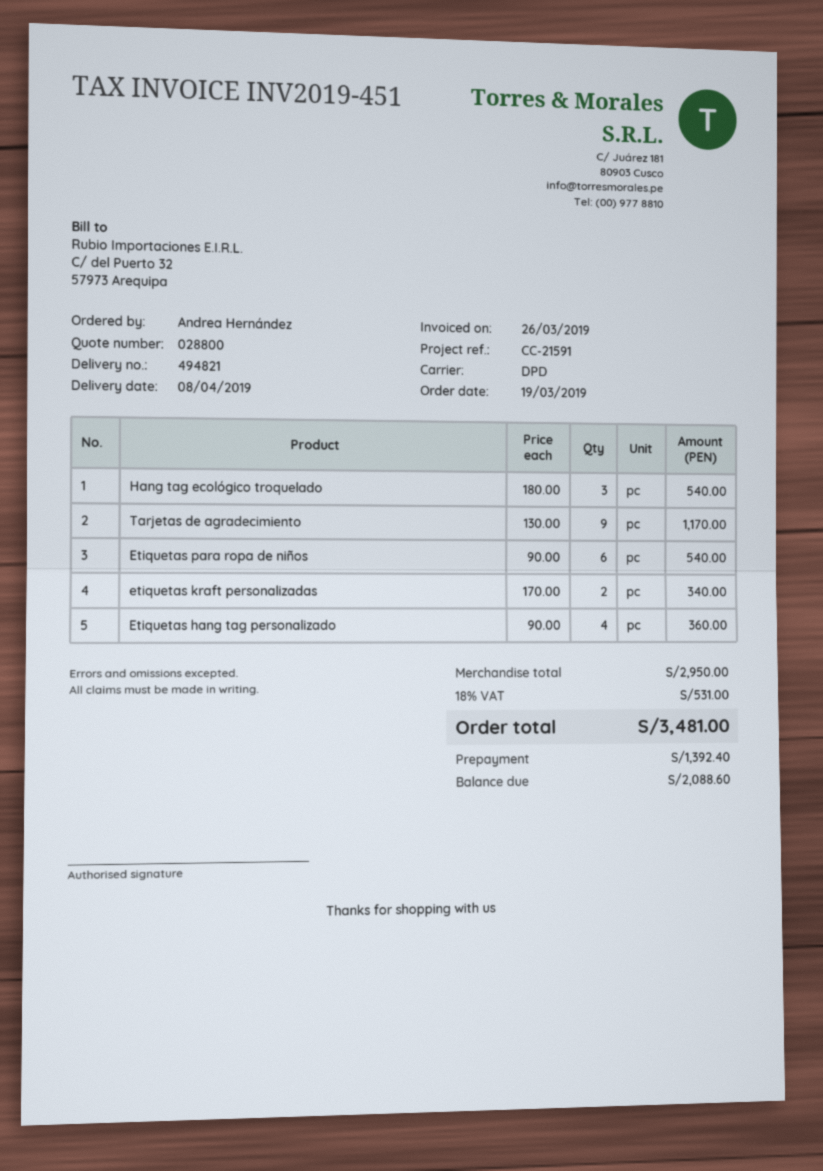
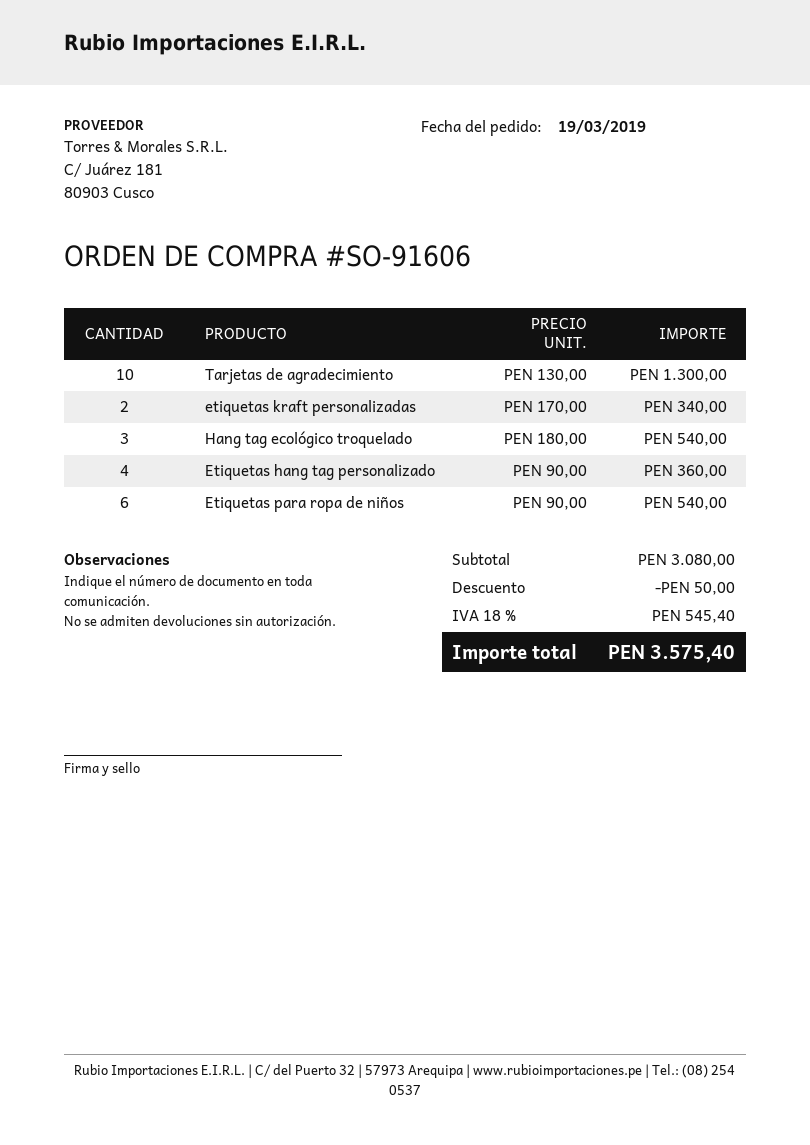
Tarjetas de agradecimiento: 9 x 130.00 = 1170.00 -> 10 x 130.00 = 1300.00
subtotal: 2950.00 -> 3080.00
discount: none -> 50.00
tax: 18% = 531.00 -> 18% = 545.40
total: 3481.00 -> 3575.40

